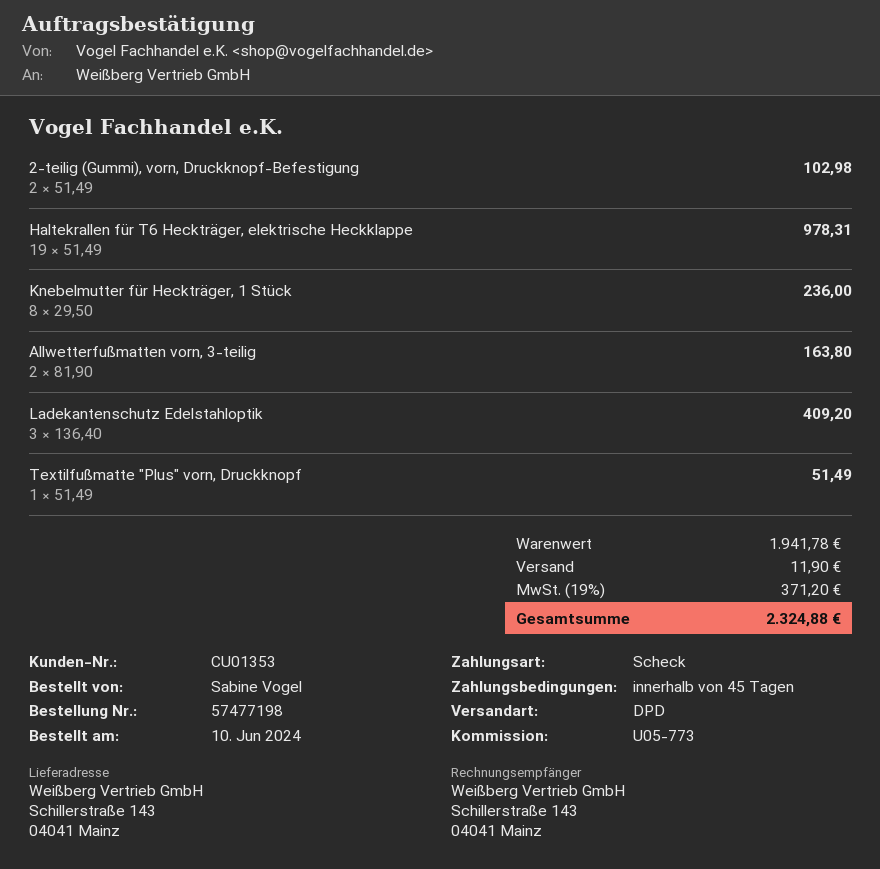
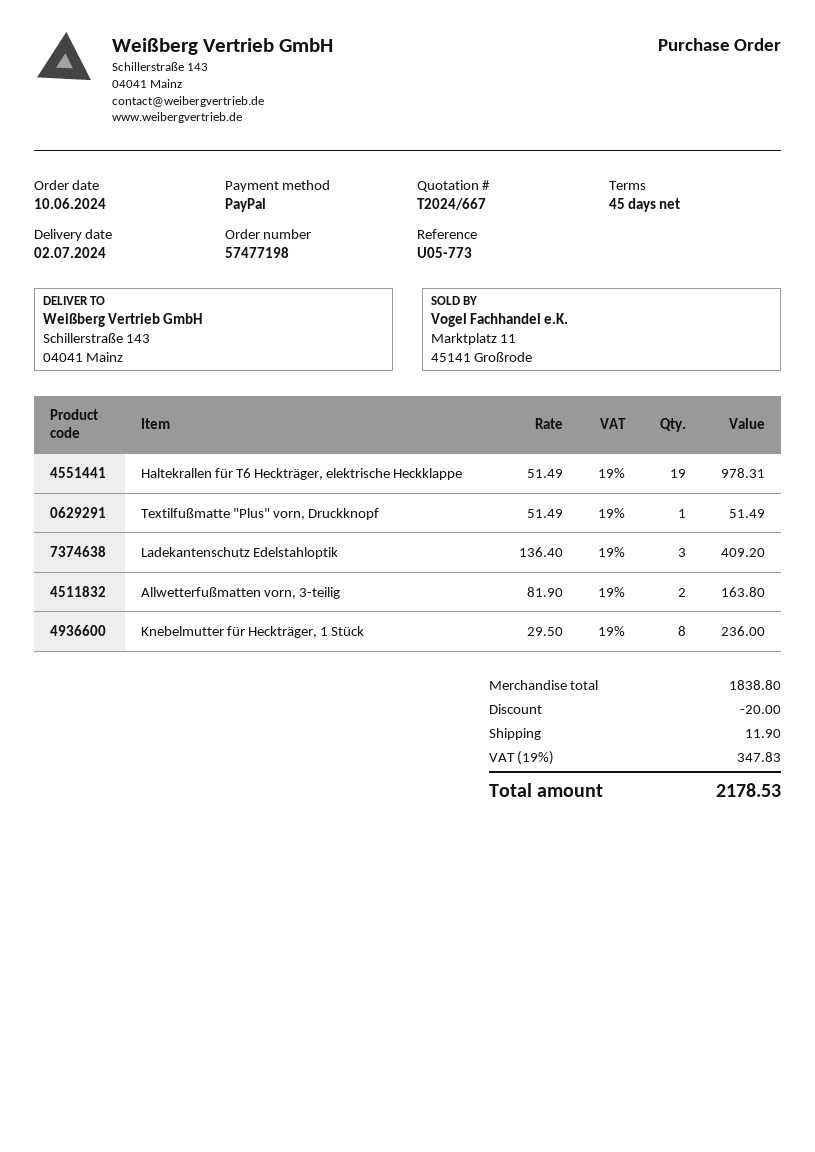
payment method: cheque -> PayPal
2-teilig (Gummi), vorn, Druckknopf-Befestigung: 2 x 51.49 = 102.98 -> none
subtotal: 1941.78 -> 1838.80
discount: none -> 20.00
tax: 19% = 371.20 -> 19% = 347.83
total: 2324.88 -> 2178.53

